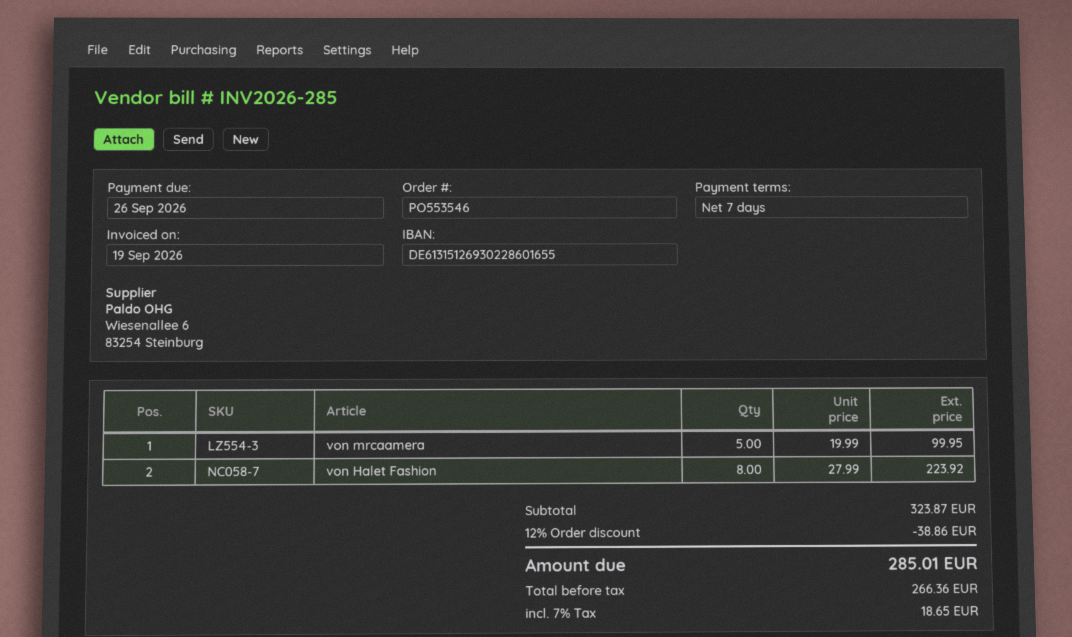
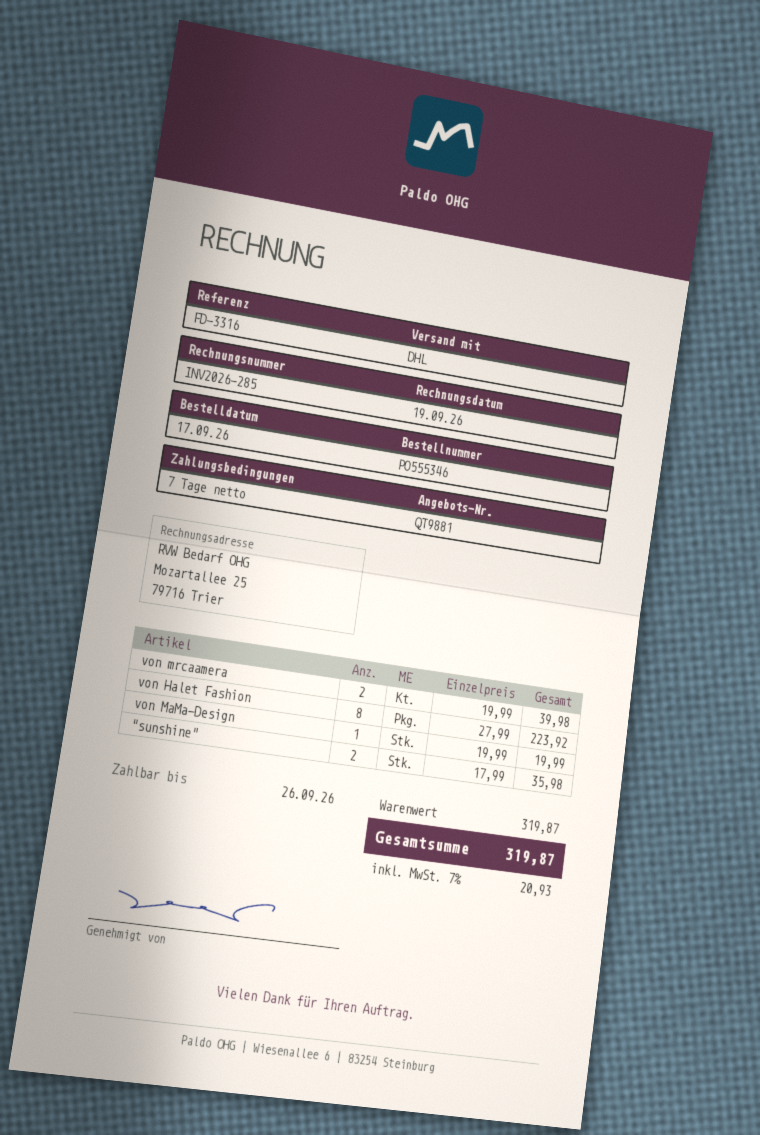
order number: PO553546 -> PO555346
von mrcaamera: 5 x 19.99 = 99.95 -> 2 x 19.99 = 39.98
von MaMa-Design: none -> 1 x 19.99 = 19.99
"sunshine": none -> 2 x 17.99 = 35.98
subtotal: 323.87 -> 319.87
discount: 12% = 38.86 -> none
tax: 7% = 18.65 -> 7% = 20.93
total: 285.01 -> 319.87

